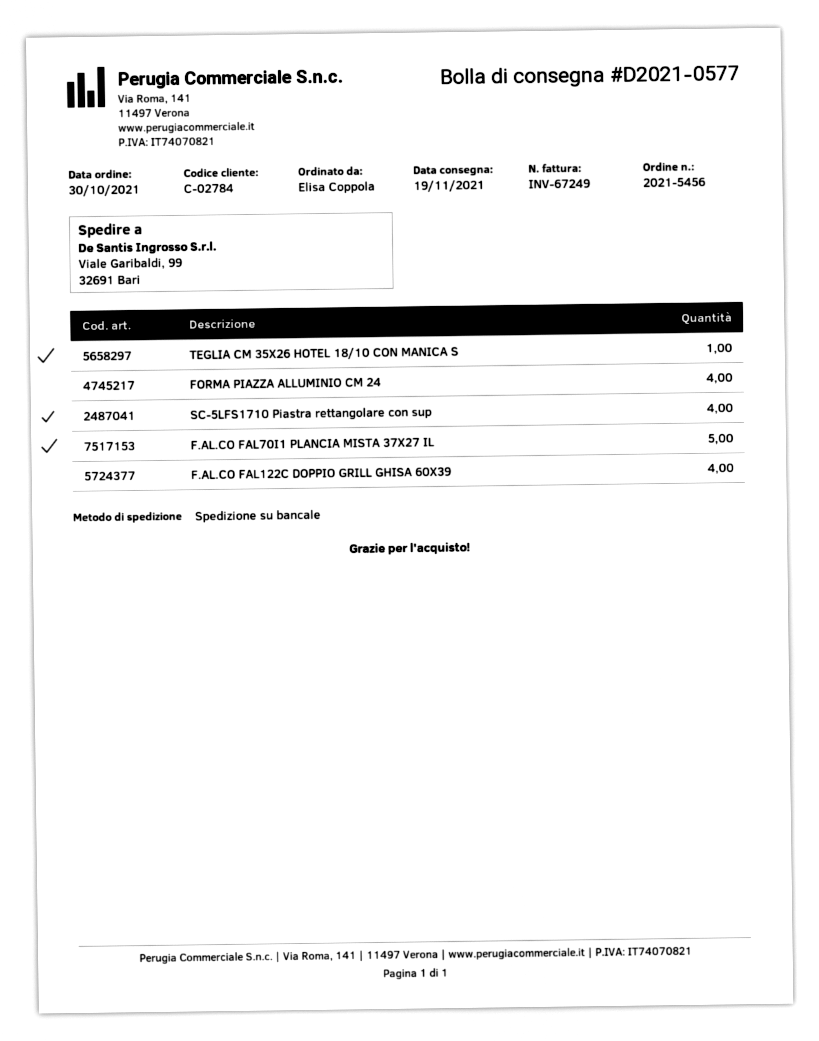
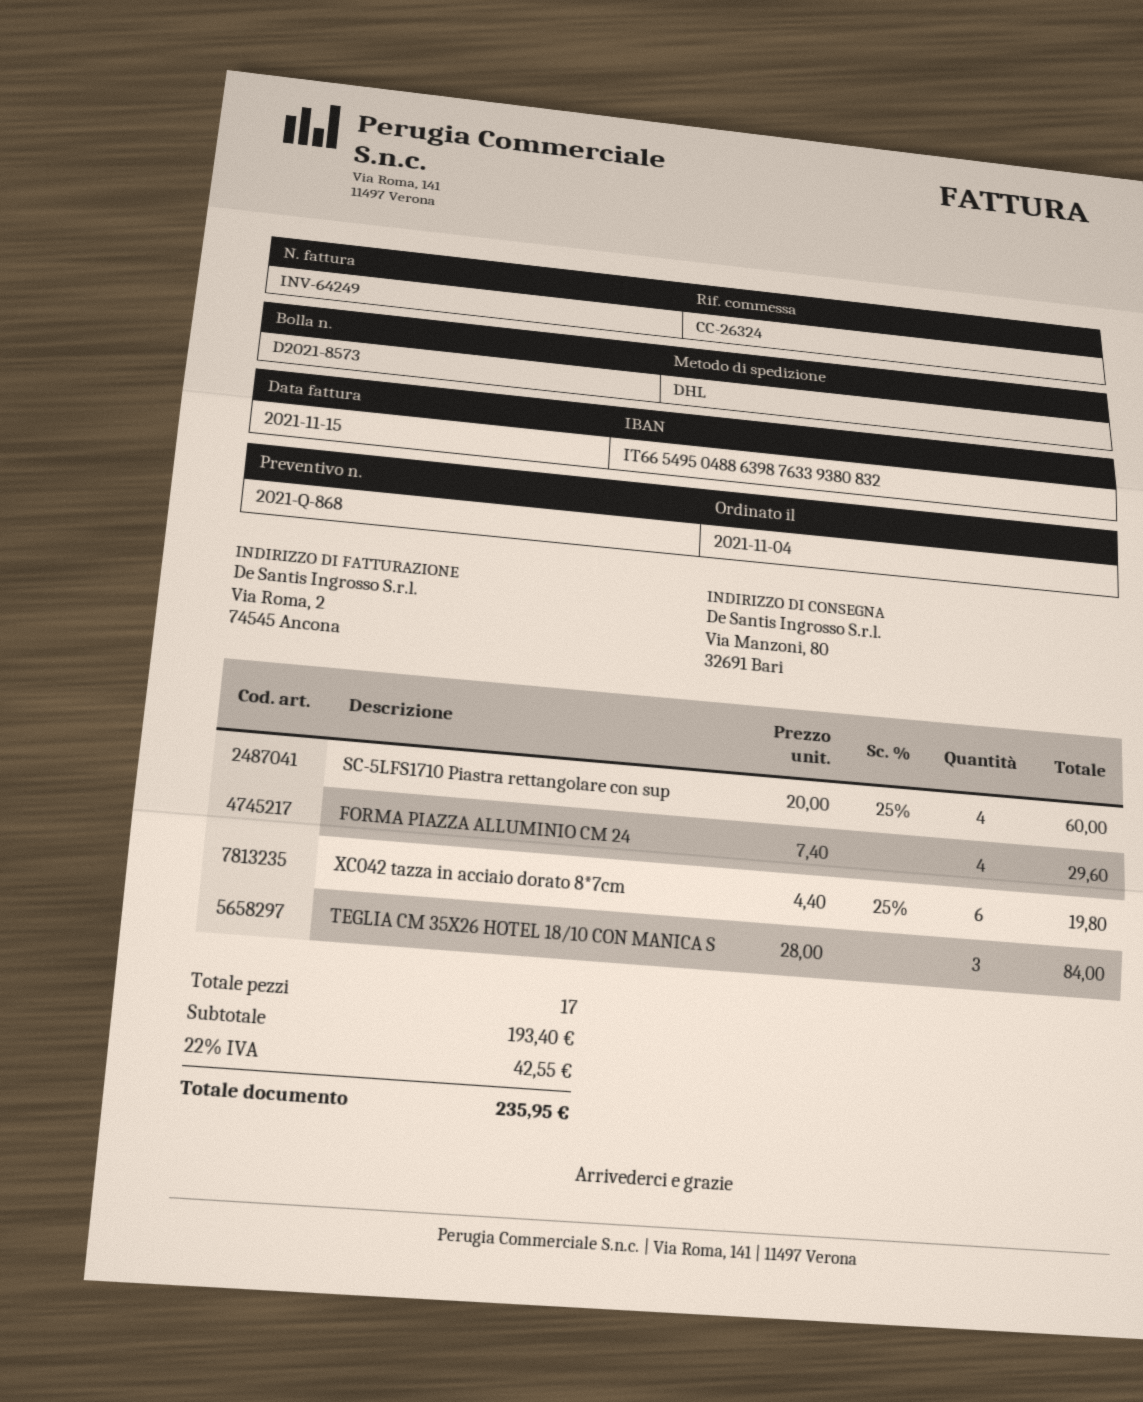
order date: 2021-10-30 -> 2021-11-04
delivery note number: D2021-0577 -> D2021-8573
invoice number: INV-67249 -> INV-64249
shipping method: pallet freight -> DHL
ship to: Viale Garibaldi, 99, 32691 Bari -> Via Manzoni, 80, 32691 Bari
TEGLIA CM 35X26 HOTEL 18/10 CON MANICA S: 1 -> 3
F.AL.CO FAL70I1 PLANCIA MISTA 37X27 IL: 5 -> none
F.AL.CO FAL122C DOPPIO GRILL GHISA 60X39: 4 -> none
XC042 tazza in acciaio dorato 8*7cm: none -> 6

